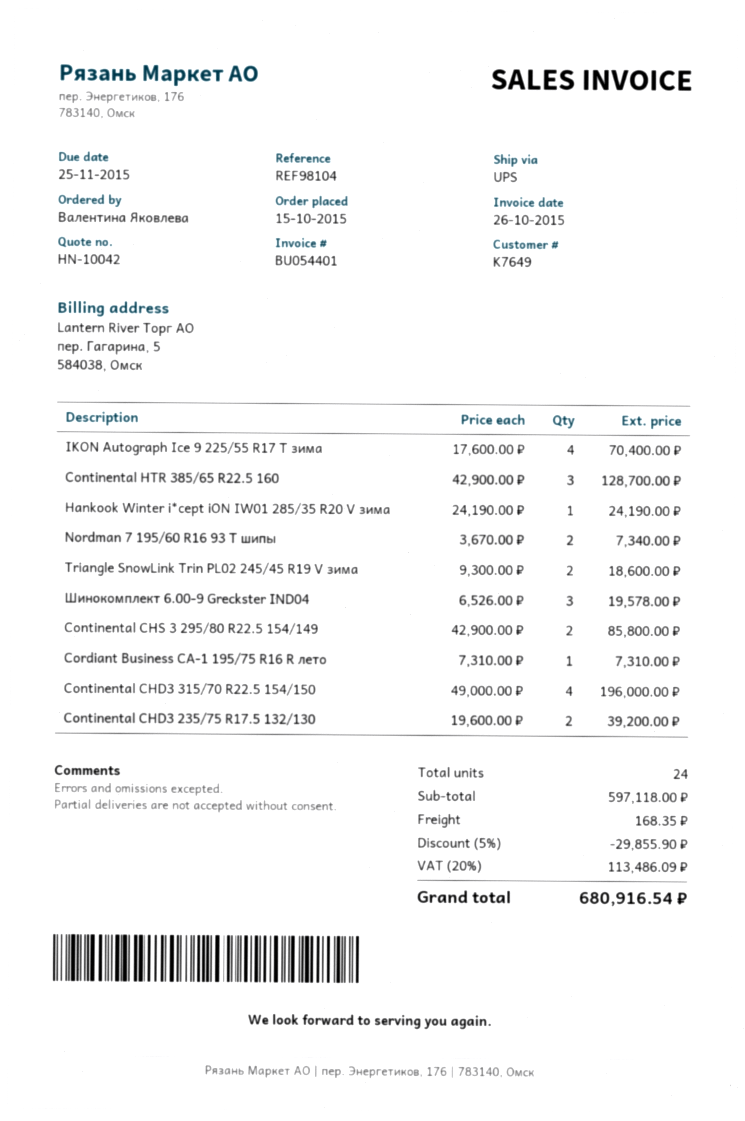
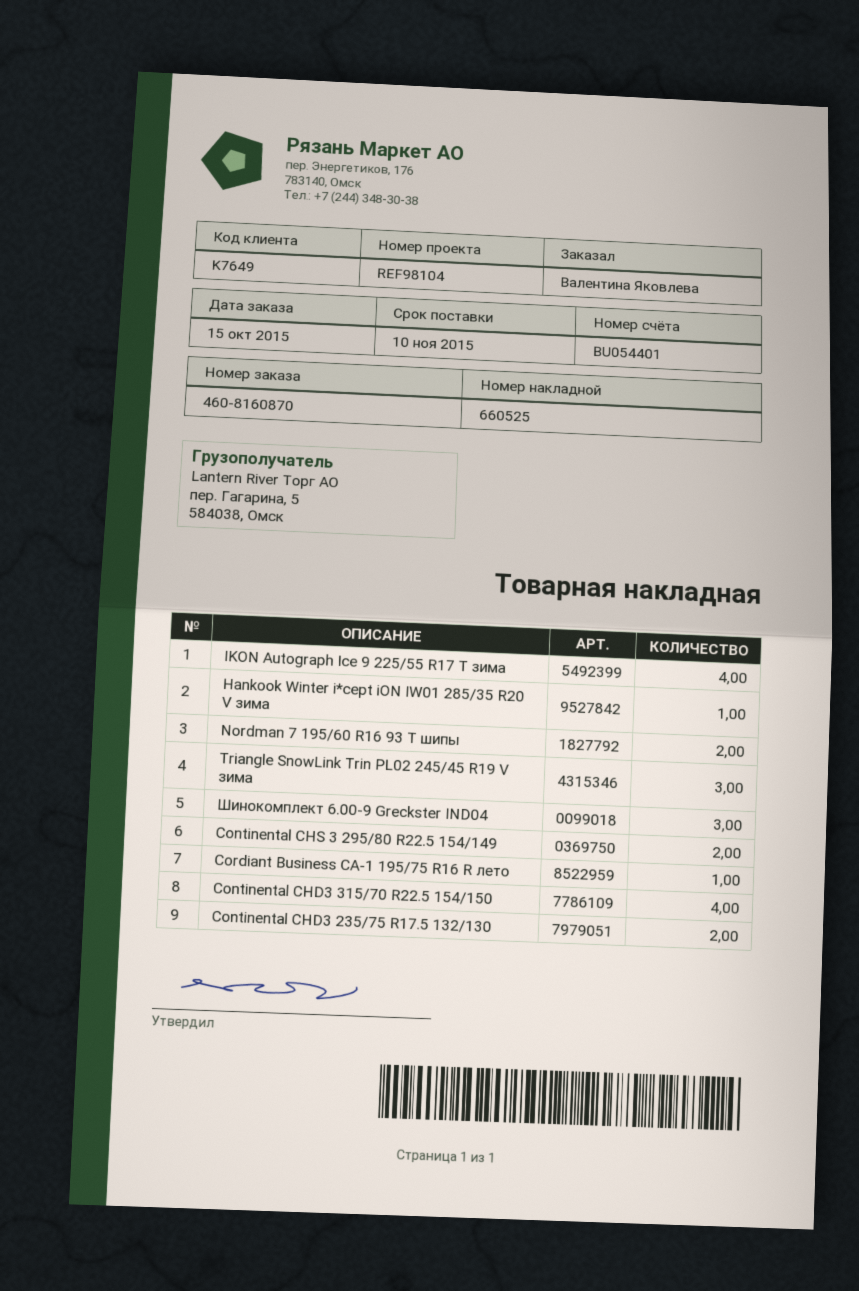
Continental HTR 385/65 R22.5 160: 3 -> none
Triangle SnowLink Trin PL02 245/45 R19 V зима: 2 -> 3

